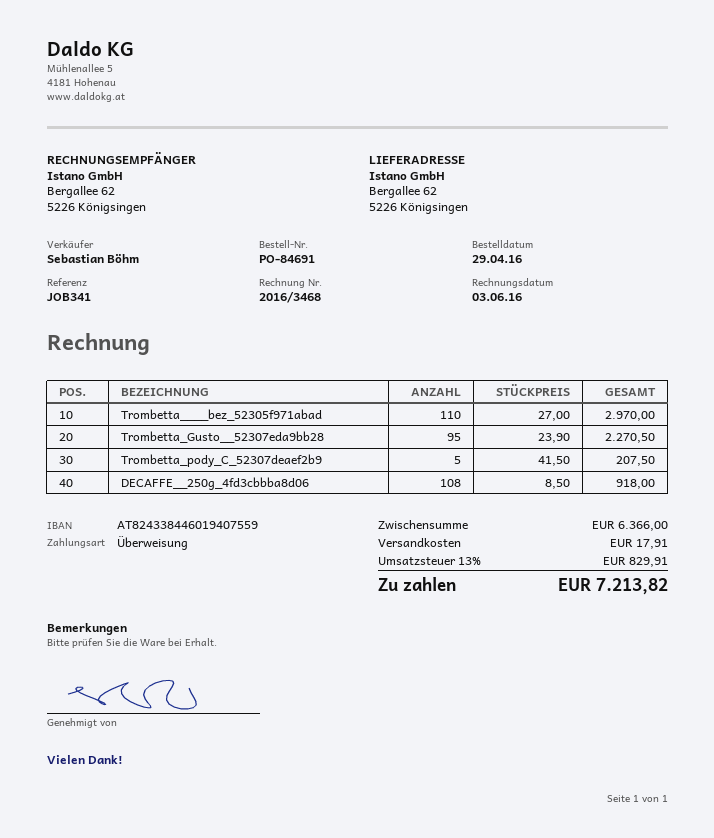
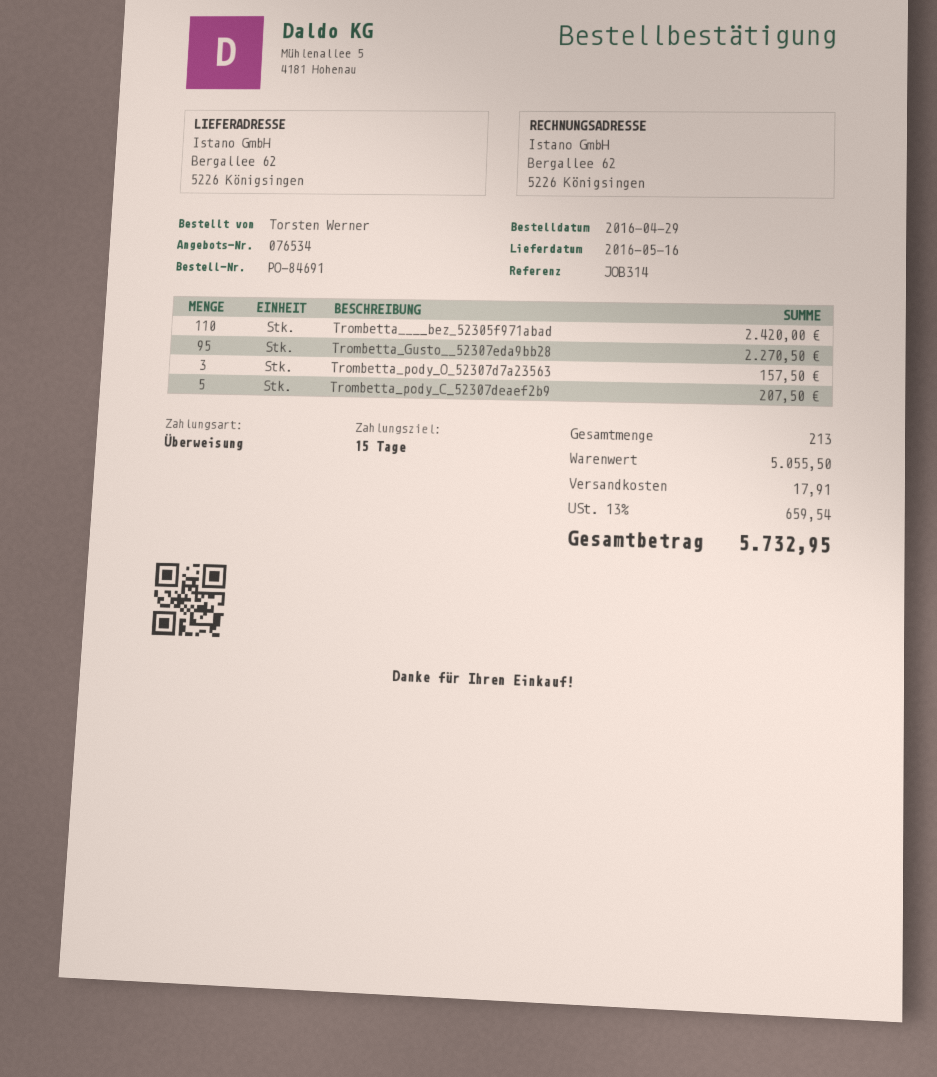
reference: JOB341 -> JOB314
Trombetta____bez_52305f971abad: 110 for 2970.00 -> 110 for 2420.00
DECAFFE__250g_4fd3cbbba8d06: 108 for 918.00 -> none
Trombetta_pody_O_52307d7a23563: none -> 3 for 157.50
subtotal: 6366.00 -> 5055.50
tax: 13% = 829.91 -> 13% = 659.54
total: 7213.82 -> 5732.95

